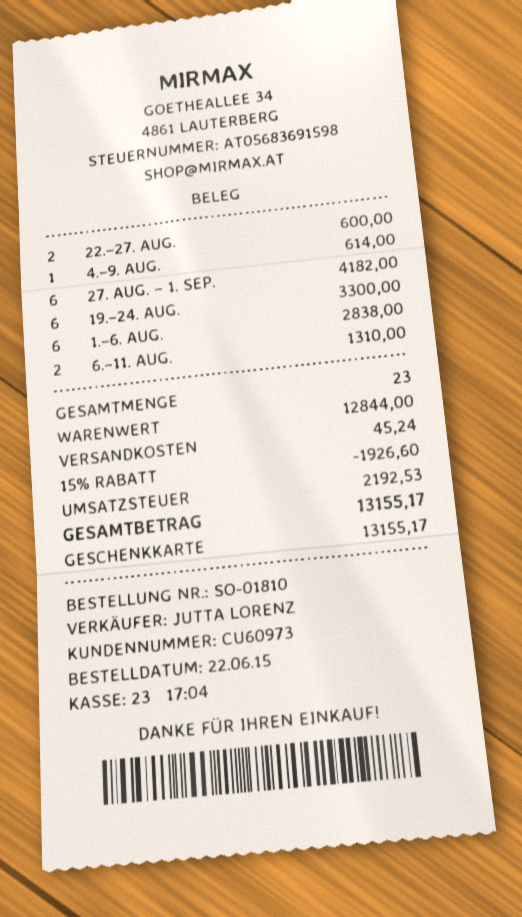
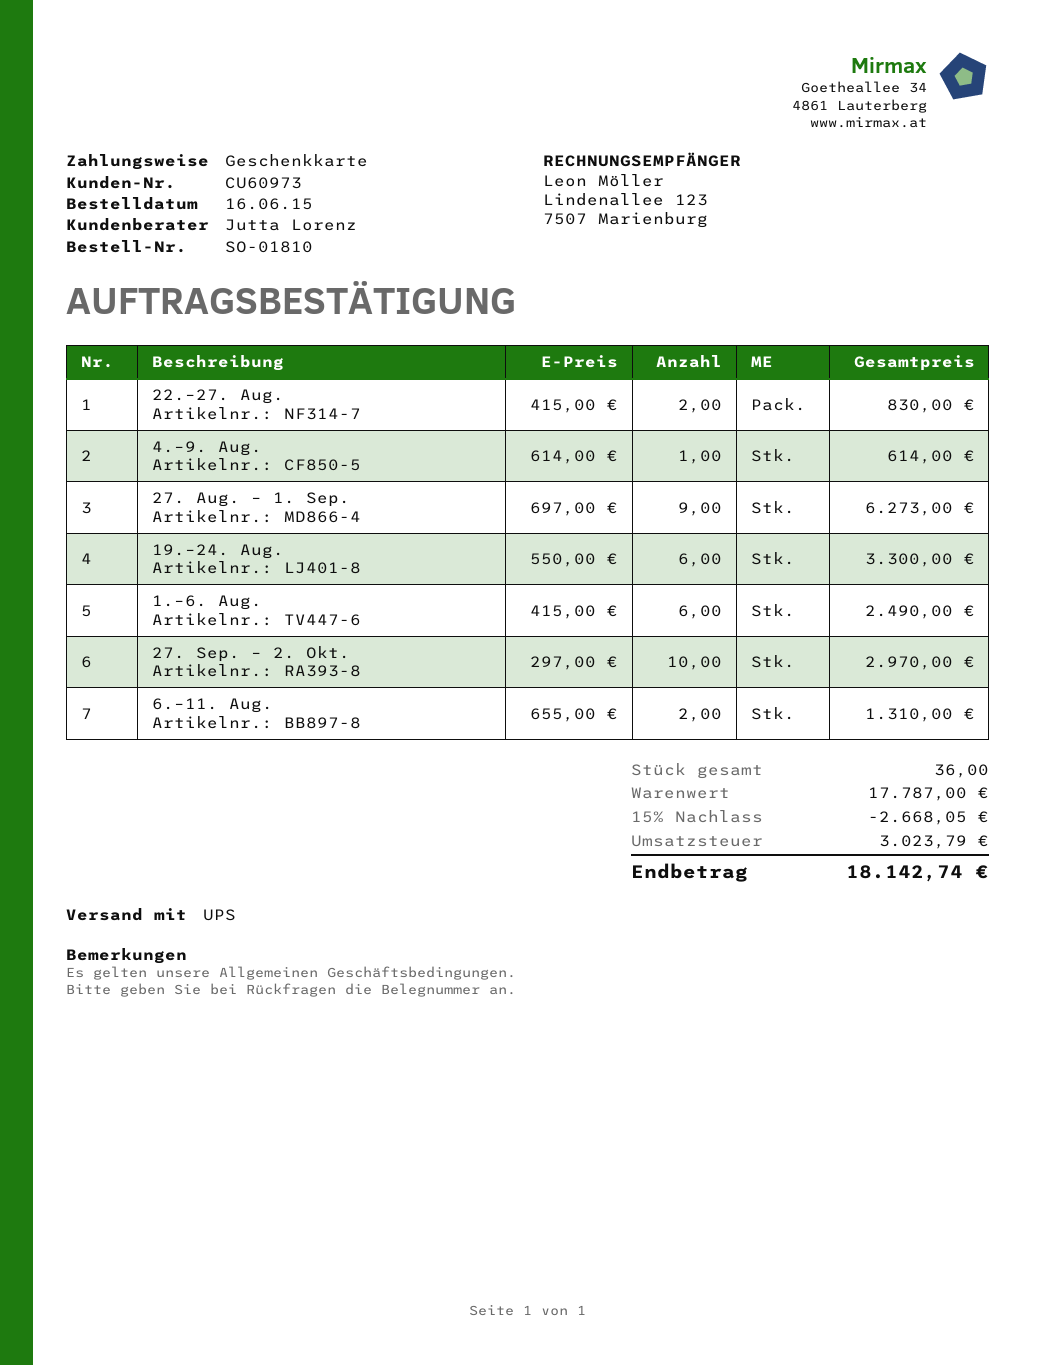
order date: 2015-06-22 -> 2015-06-16
22.–27. AUG.: 2 for 600.00 -> 2 for 830.00
27. AUG. – 1. SEP.: 6 for 4182.00 -> 9 for 6273.00
1.–6. AUG.: 6 for 2838.00 -> 6 for 2490.00
27. Sep. – 2. Okt.: none -> 10 for 2970.00
total quantity: 23 -> 36
subtotal: 12844.00 -> 17787.00
discount: 15% = 1926.60 -> 15% = 2668.05
shipping: 45.24 -> none
tax: 2192.53 -> 3023.79
total: 13155.17 -> 18142.74

